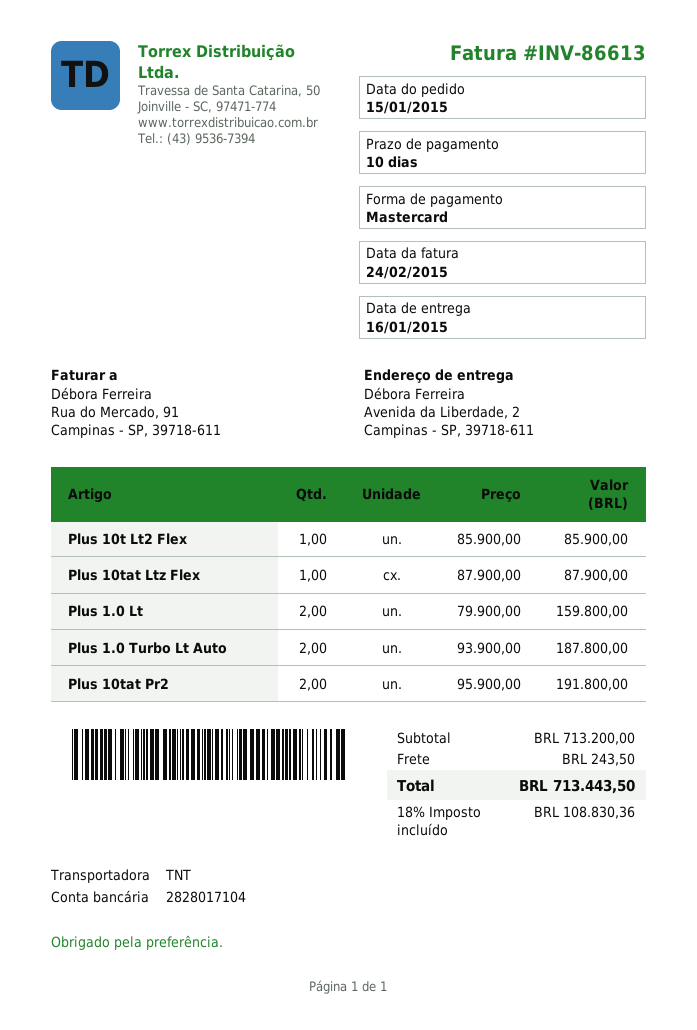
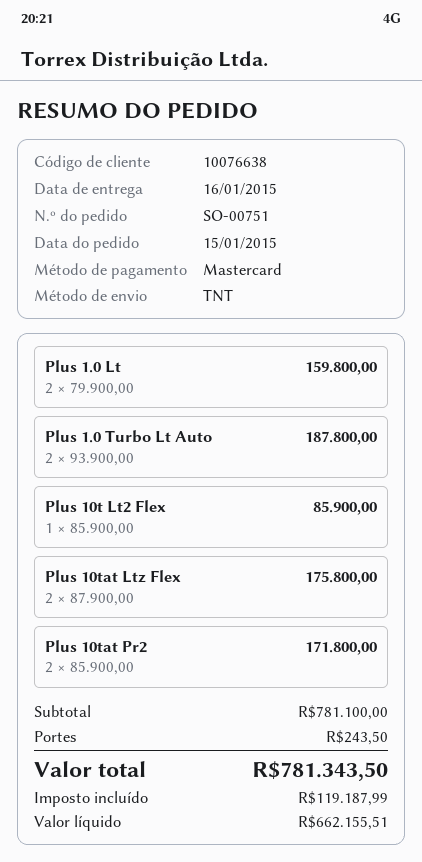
Plus 10tat Ltz Flex: 1 x 87900.00 = 87900.00 -> 2 x 87900.00 = 175800.00
Plus 10tat Pr2: 2 x 95900.00 = 191800.00 -> 2 x 85900.00 = 171800.00
subtotal: 713200.00 -> 781100.00
tax: 108830.36 -> 119187.99
total: 713443.50 -> 781343.50

